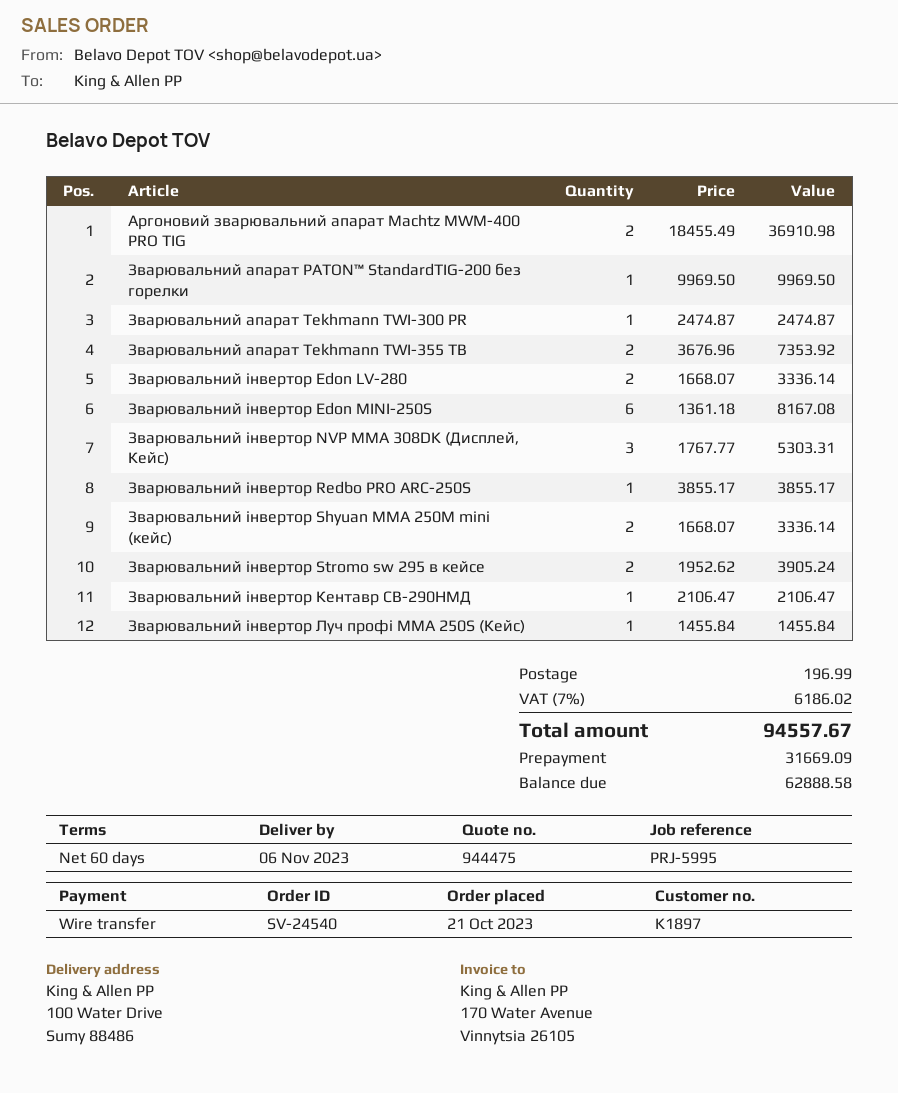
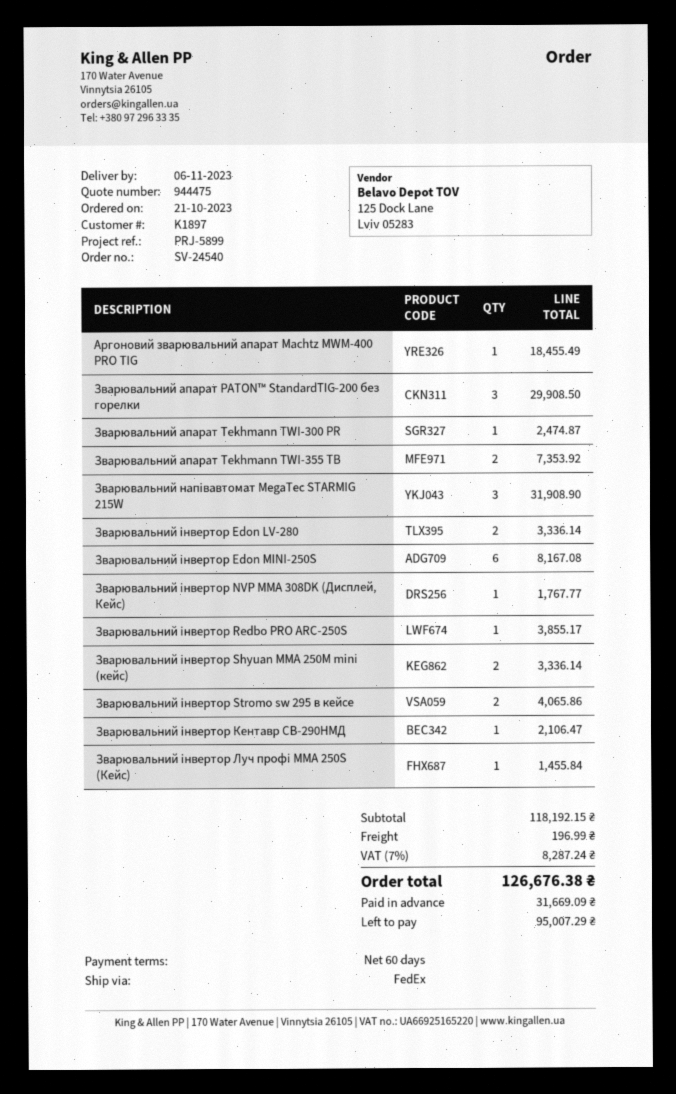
reference: PRJ-5995 -> PRJ-5899
Аргоновий зварювальний апарат Machtz MWM-400 PRO TIG: 2 for 36910.98 -> 1 for 18455.49
Зварювальний апарат PATON™ StandardTIG-200 без горелки: 1 for 9969.50 -> 3 for 29908.50
Зварювальний інвертор NVP MMA 308DK (Дисплей, Кейс): 3 for 5303.31 -> 1 for 1767.77
Зварювальний інвертор Stromo sw 295 в кейсе: 2 for 3905.24 -> 2 for 4065.86
Зварювальний напівавтомат MegaTec STARMIG 215W: none -> 3 for 31908.90
tax: 7% = 6186.02 -> 7% = 8287.24
total: 94557.67 -> 126676.38
balance: 62888.58 -> 95007.29

